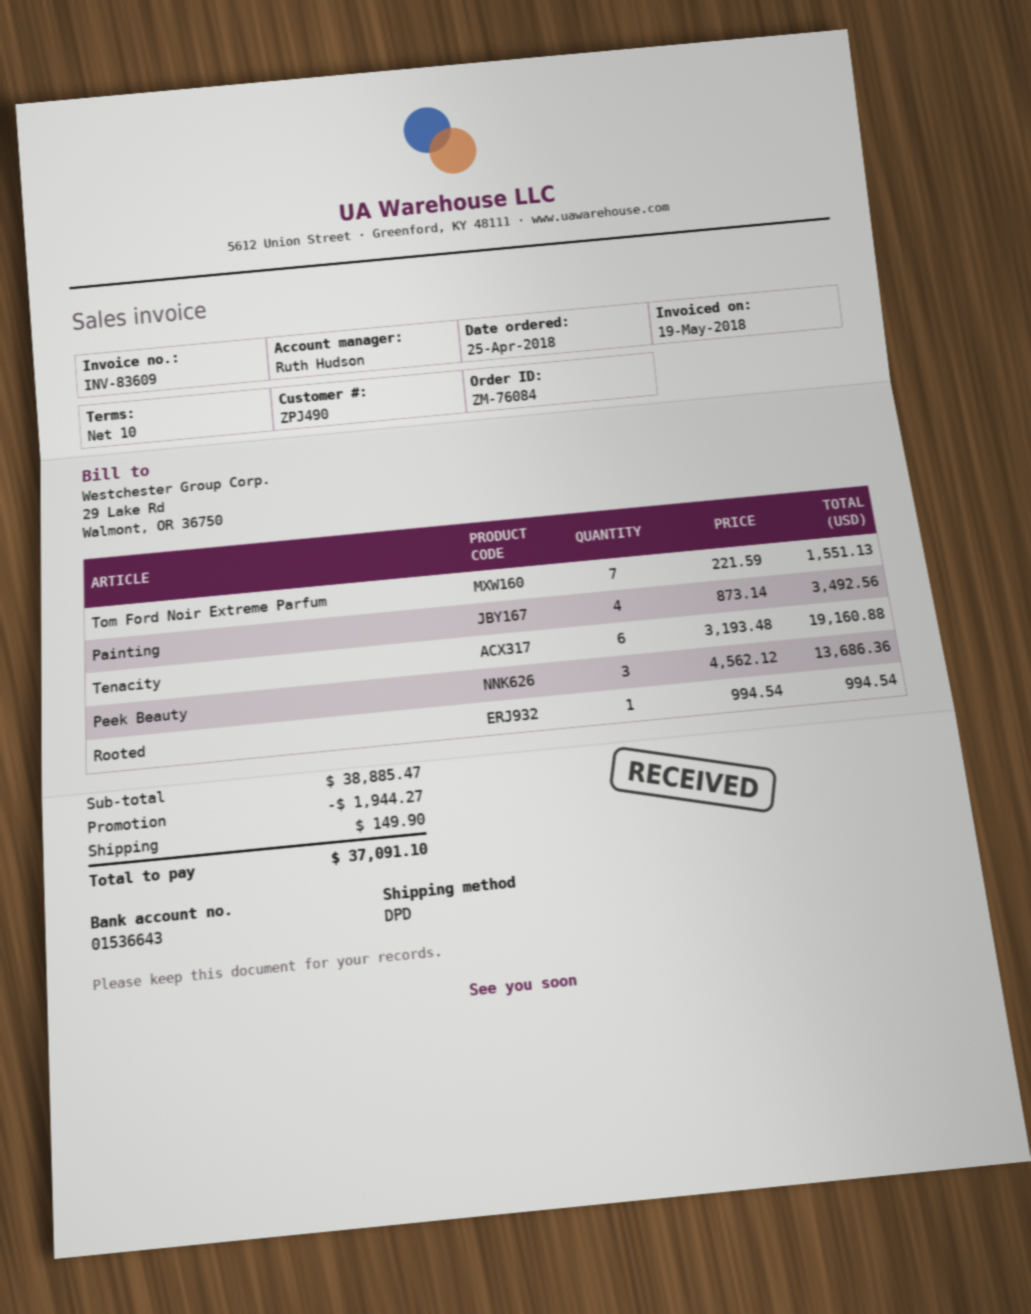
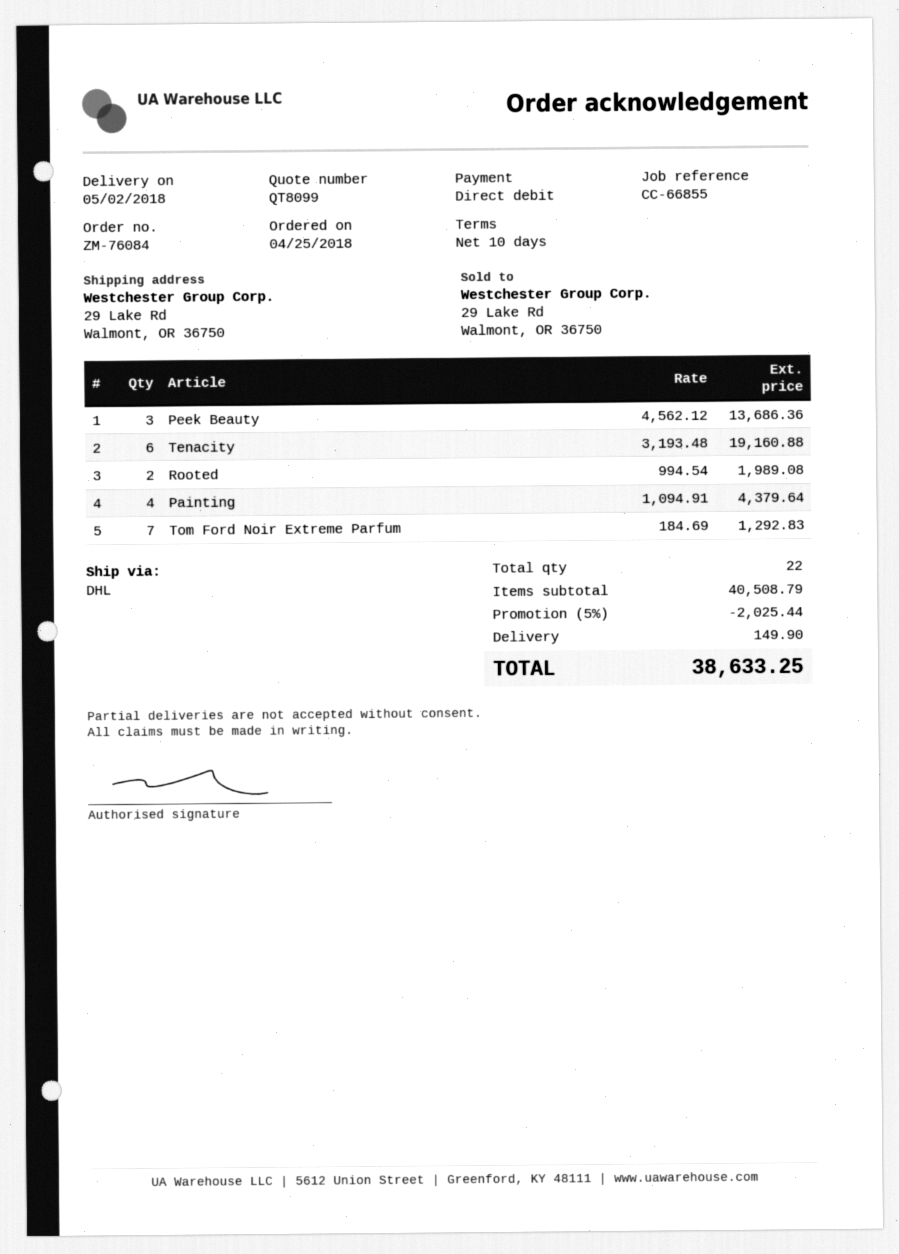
shipping method: DPD -> DHL
Tom Ford Noir Extreme Parfum: 7 x 221.59 = 1551.13 -> 7 x 184.69 = 1292.83
Painting: 4 x 873.14 = 3492.56 -> 4 x 1094.91 = 4379.64
Rooted: 1 x 994.54 = 994.54 -> 2 x 994.54 = 1989.08
subtotal: 38885.47 -> 40508.79
discount: 1944.27 -> 2025.44
total: 37091.10 -> 38633.25

